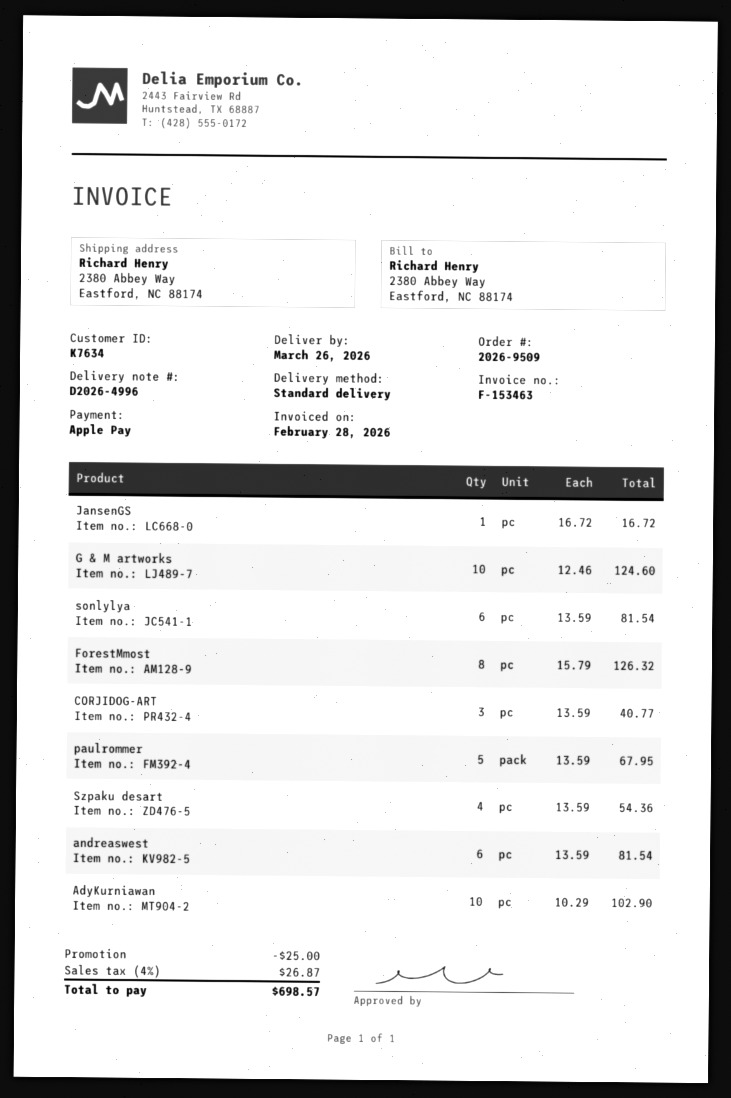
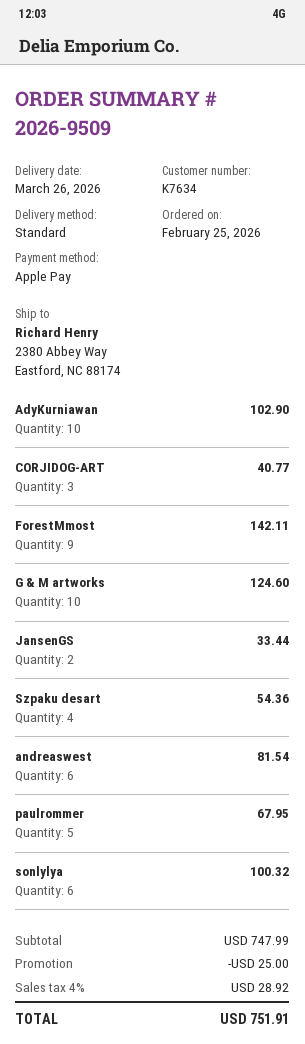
JansenGS: 1 for 16.72 -> 2 for 33.44
sonlylya: 6 for 81.54 -> 6 for 100.32
ForestMmost: 8 for 126.32 -> 9 for 142.11
tax: 4% = 26.87 -> 4% = 28.92
total: 698.57 -> 751.91

